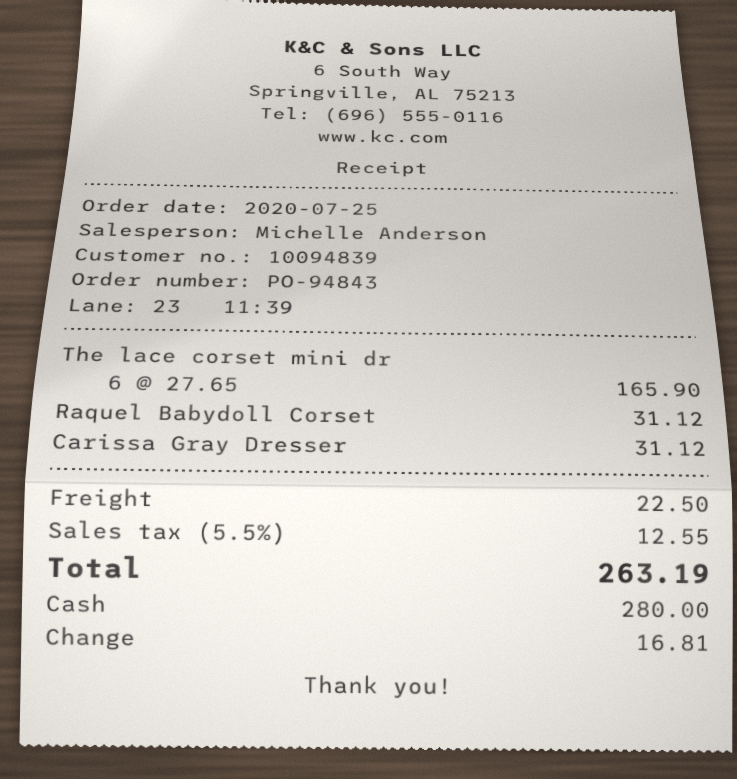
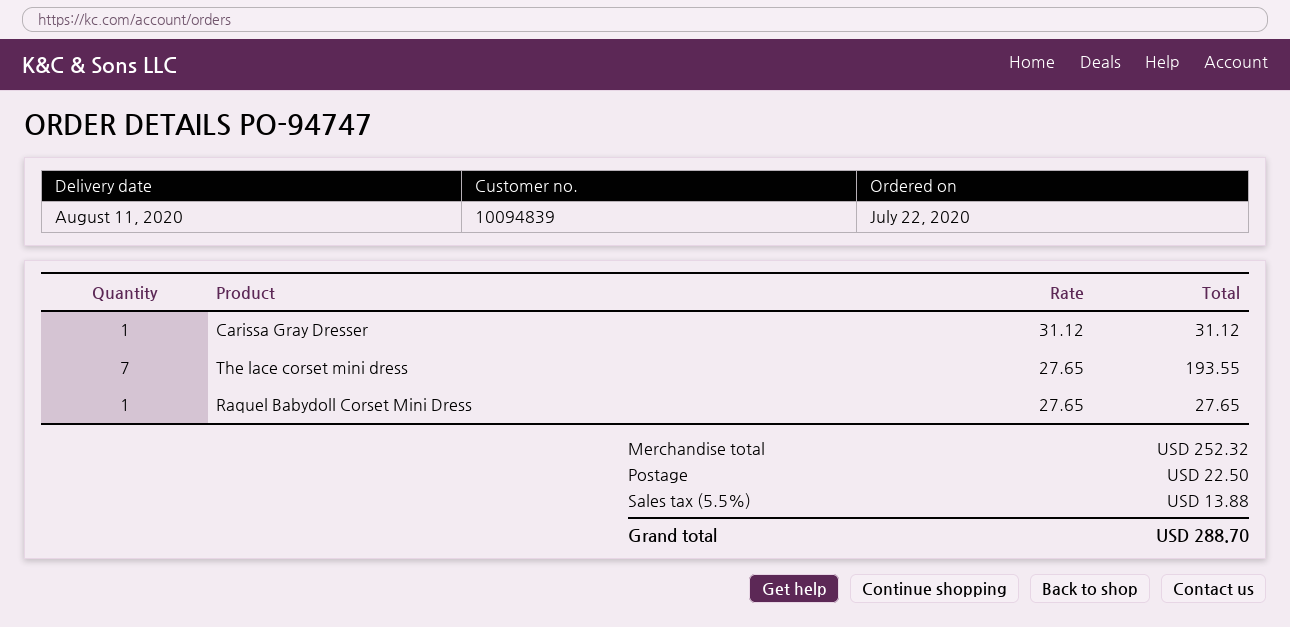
order number: PO-94843 -> PO-94747
order date: 2020-07-25 -> 2020-07-22
The lace corset mini dr: 6 x 27.65 = 165.90 -> 7 x 27.65 = 193.55
Raquel Babydoll Corset: 1 x 31.12 = 31.12 -> 1 x 27.65 = 27.65
tax: 5.5% = 12.55 -> 5.5% = 13.88
total: 263.19 -> 288.70

